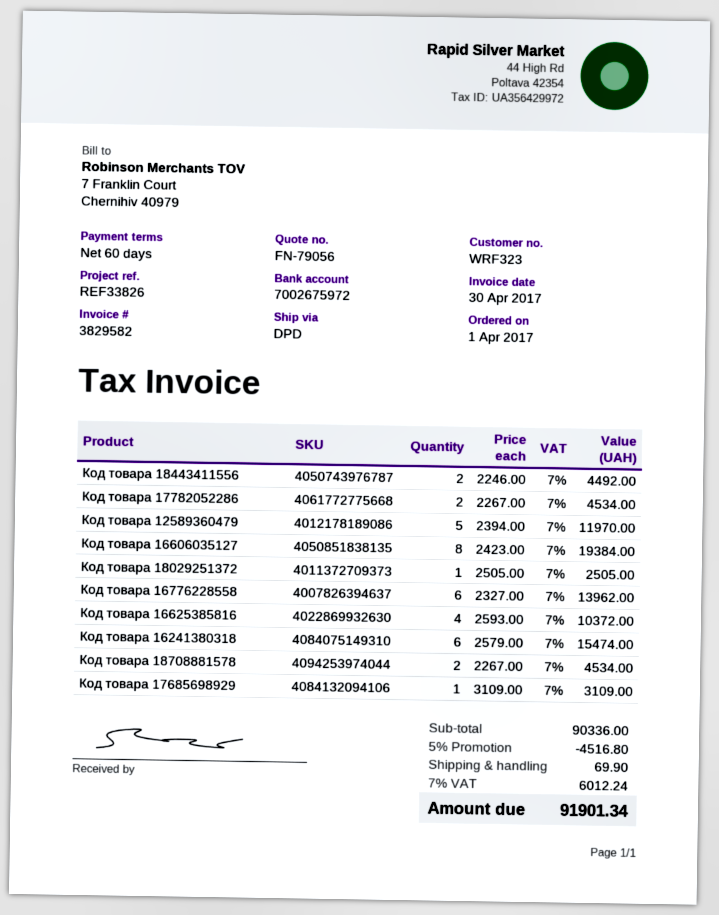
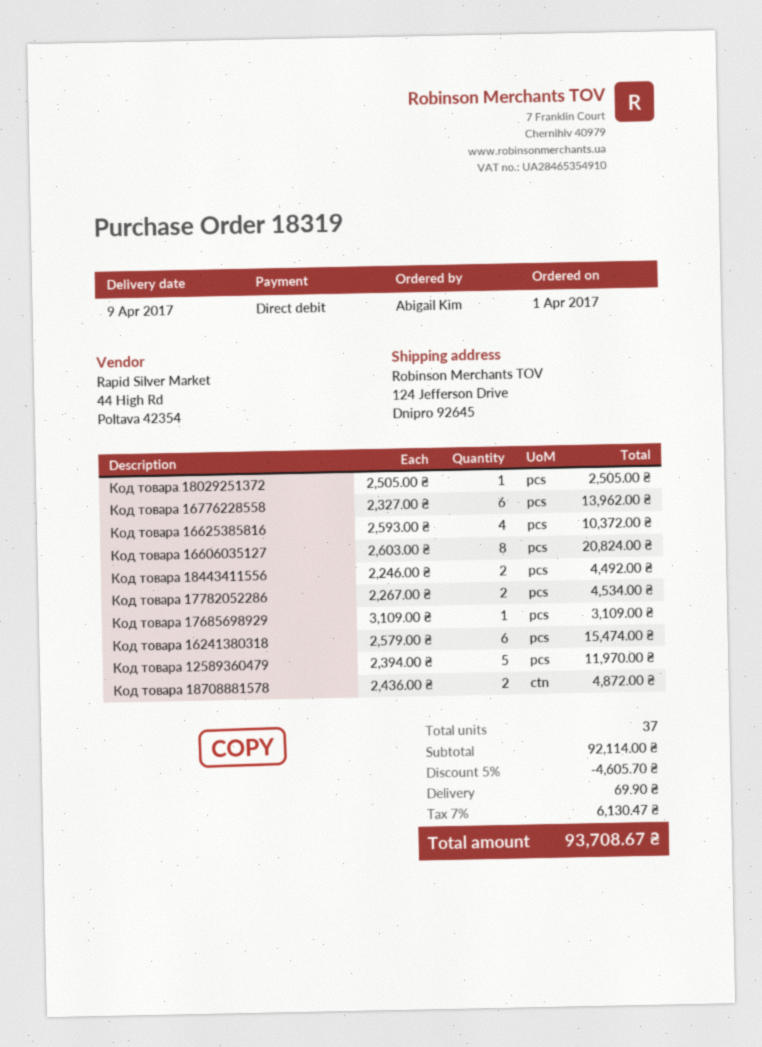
Код товара 16606035127: 8 x 2423.00 = 19384.00 -> 8 x 2603.00 = 20824.00
Код товара 18708881578: 2 x 2267.00 = 4534.00 -> 2 x 2436.00 = 4872.00
subtotal: 90336.00 -> 92114.00
discount: 5% = 4516.80 -> 5% = 4605.70
tax: 7% = 6012.24 -> 7% = 6130.47
total: 91901.34 -> 93708.67

